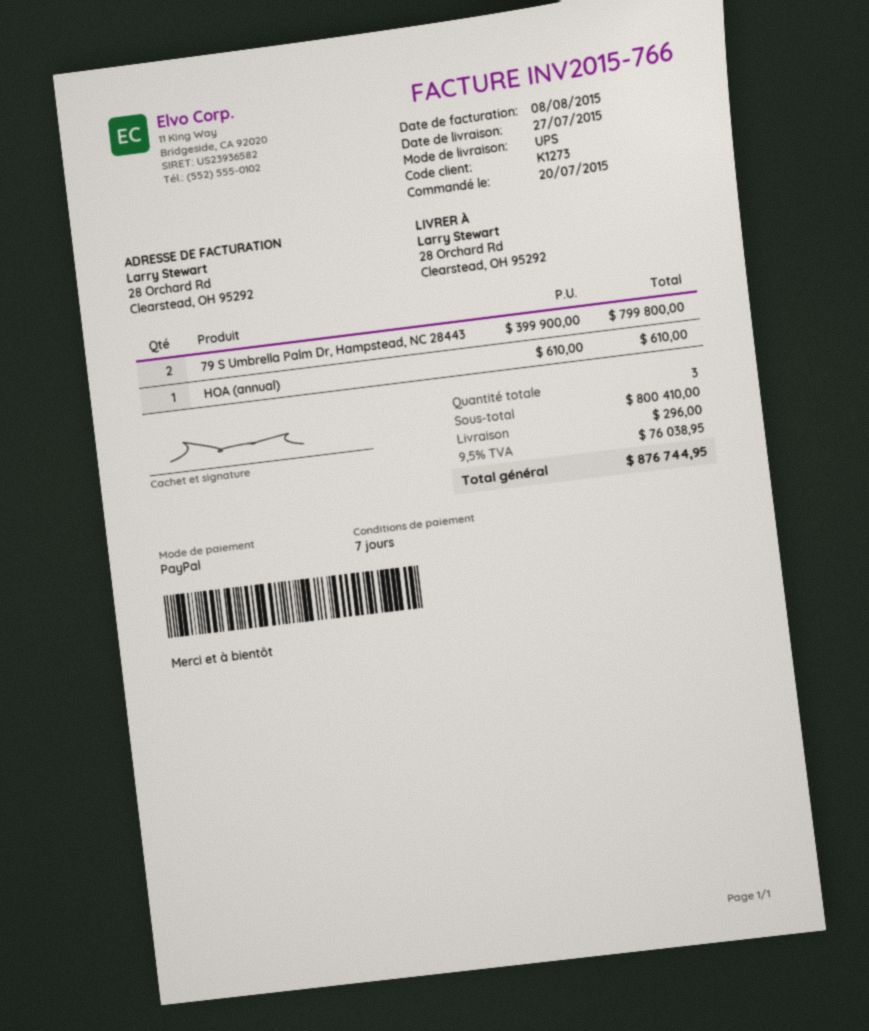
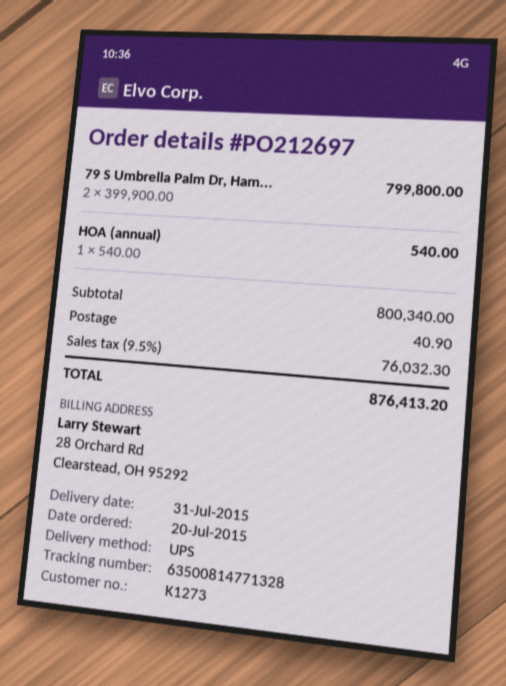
delivery date: 2015-07-27 -> 2015-07-31
HOA (annual): 1 x 610.00 = 610.00 -> 1 x 540.00 = 540.00
subtotal: 800410.00 -> 800340.00
shipping: 296.00 -> 40.90
tax: 9.5% = 76038.95 -> 9.5% = 76032.30
total: 876744.95 -> 876413.20

